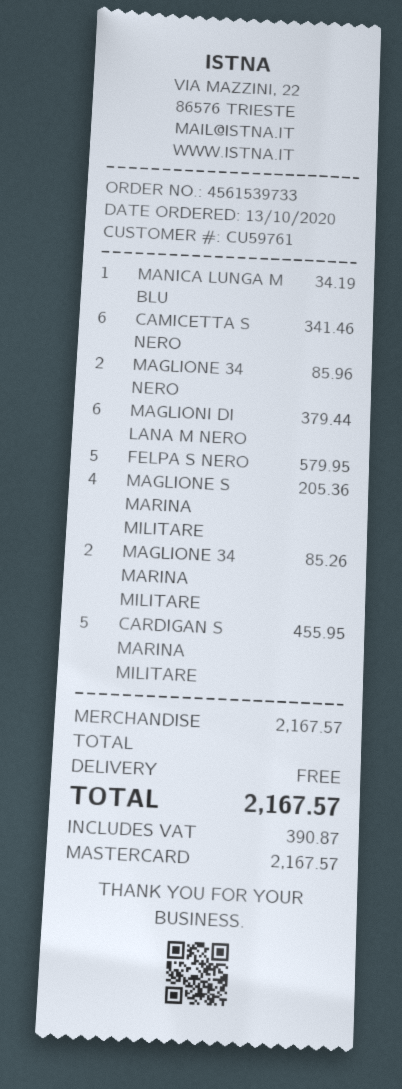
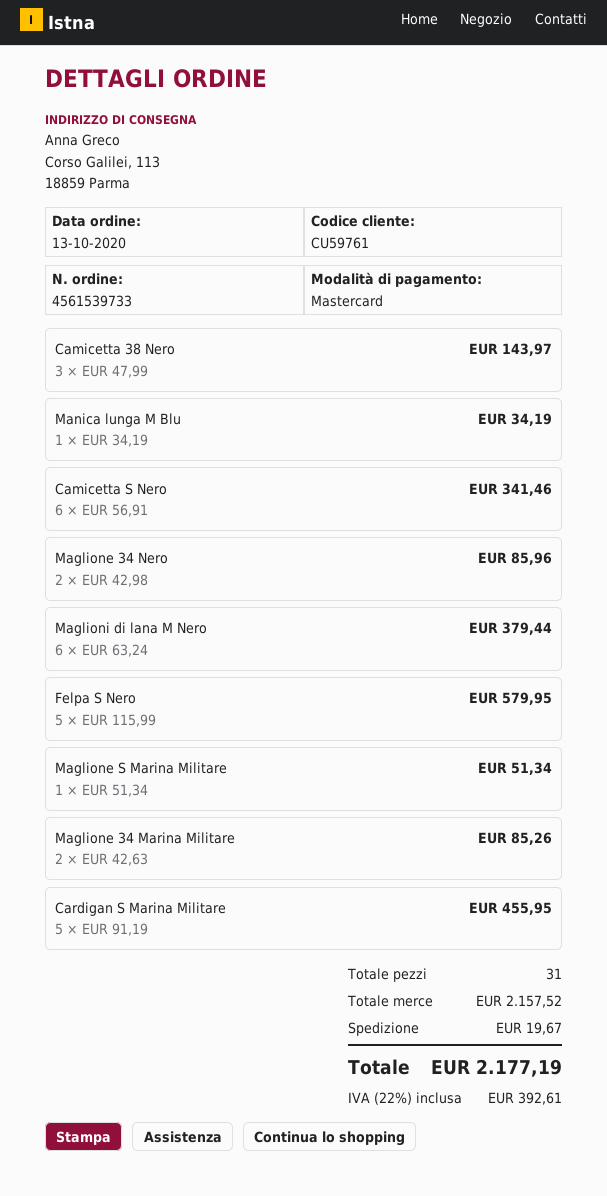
MAGLIONE S MARINA MILITARE: 4 for 205.36 -> 1 for 51.34
Camicetta 38 Nero: none -> 3 for 143.97
subtotal: 2167.57 -> 2157.52
shipping: 0.00 -> 19.67
tax: 390.87 -> 392.61
total: 2167.57 -> 2177.19

